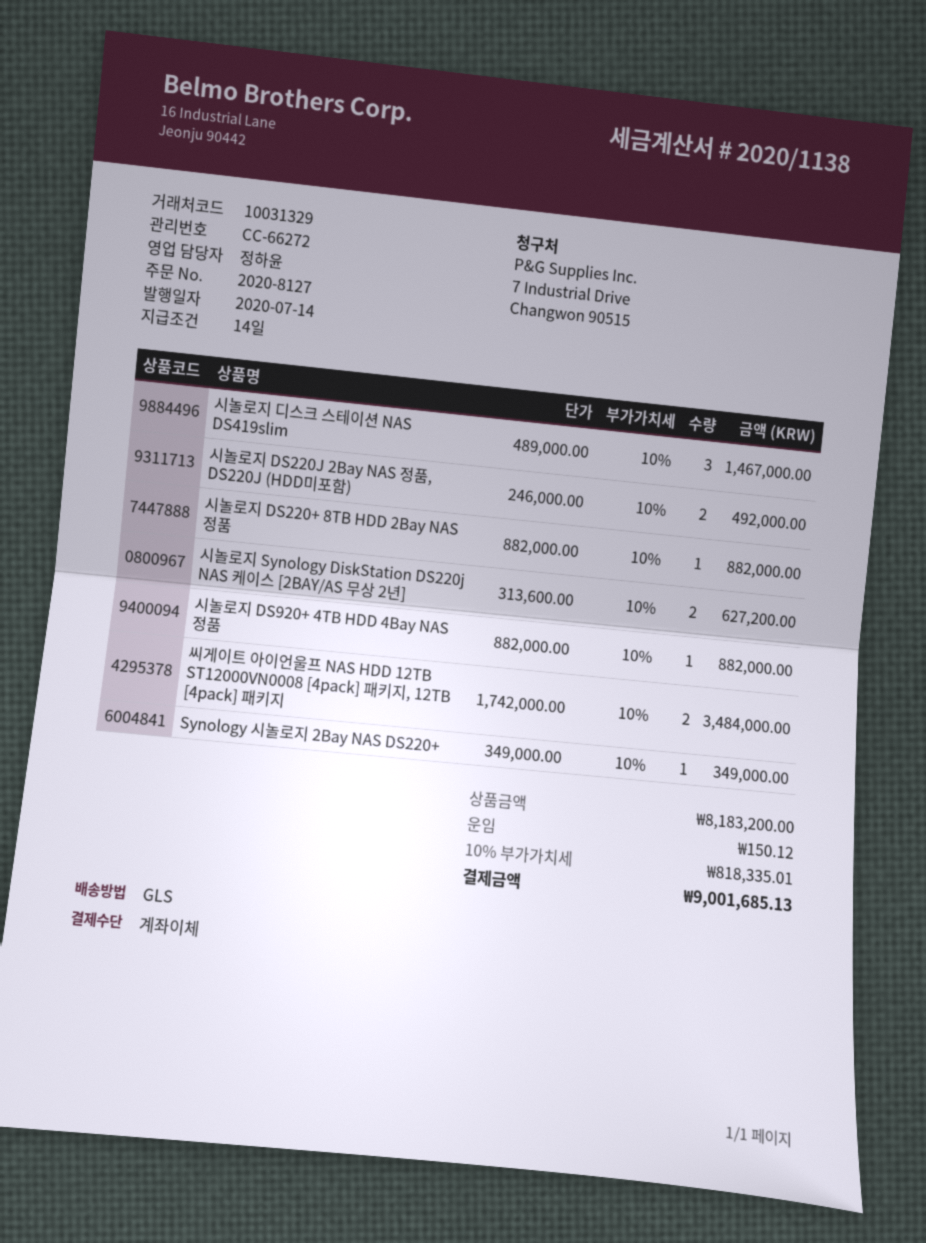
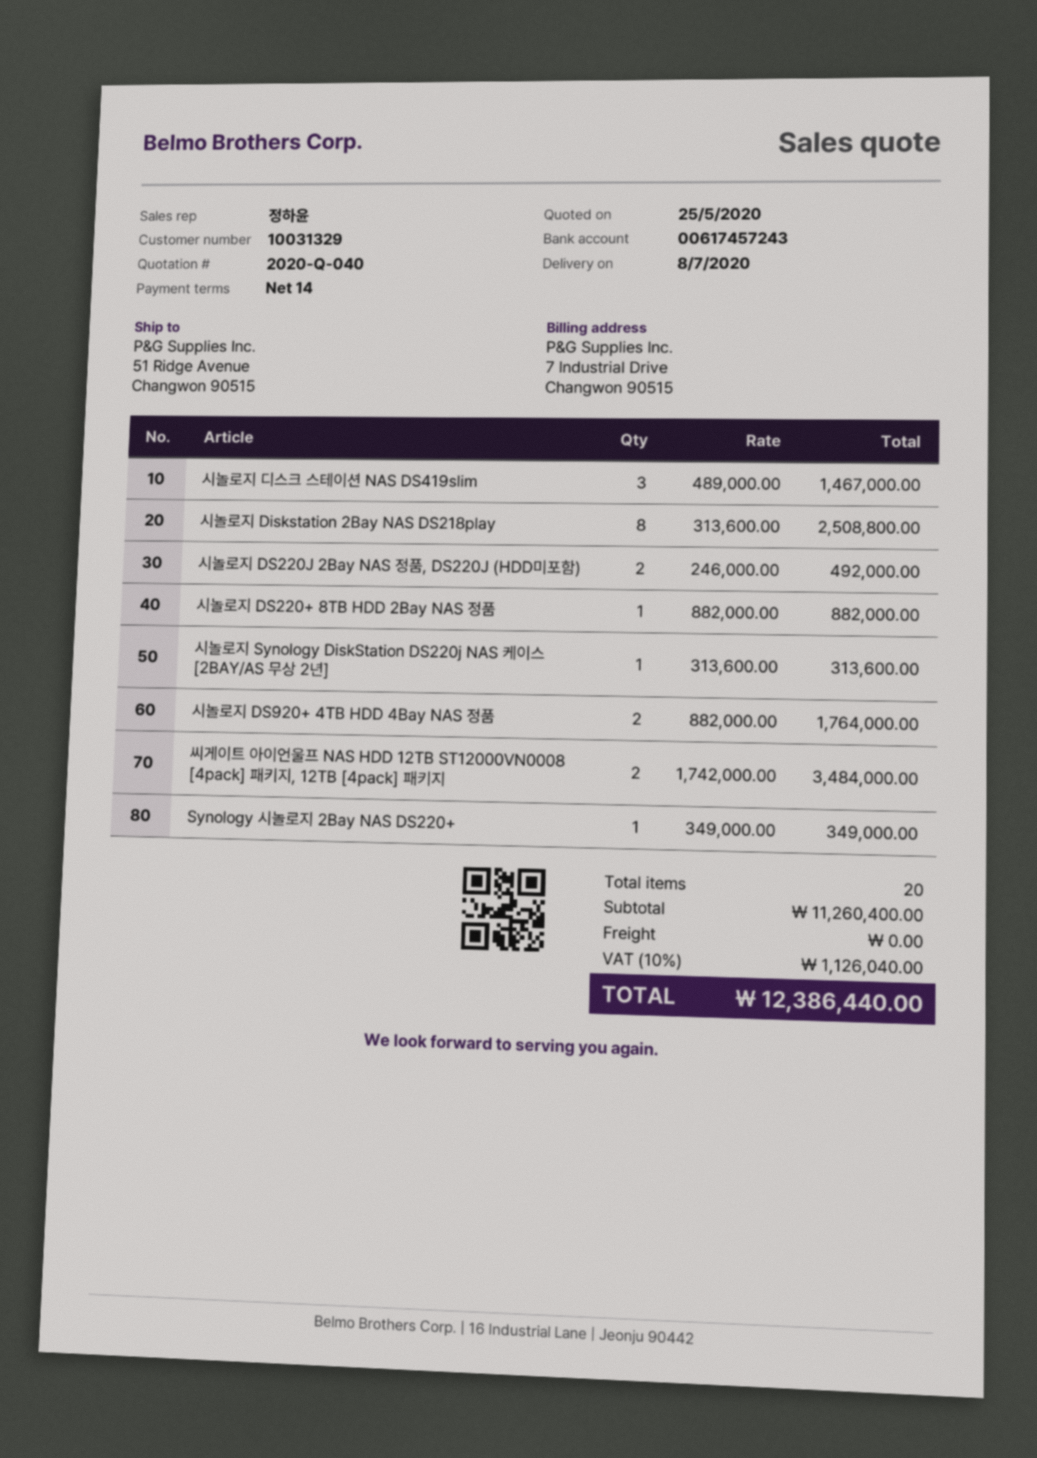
시놀로지 Synology DiskStation DS220j NAS 케이스 [2BAY/AS 무상 2년]: 2 x 313600.00 = 627200.00 -> 1 x 313600.00 = 313600.00
시놀로지 DS920+ 4TB HDD 4Bay NAS 정품: 1 x 882000.00 = 882000.00 -> 2 x 882000.00 = 1764000.00
시놀로지 Diskstation 2Bay NAS DS218play: none -> 8 x 313600.00 = 2508800.00
subtotal: 8183200.00 -> 11260400.00
shipping: 150.12 -> 0.00
tax: 10% = 818335.01 -> 10% = 1126040.00
total: 9001685.13 -> 12386440.00

